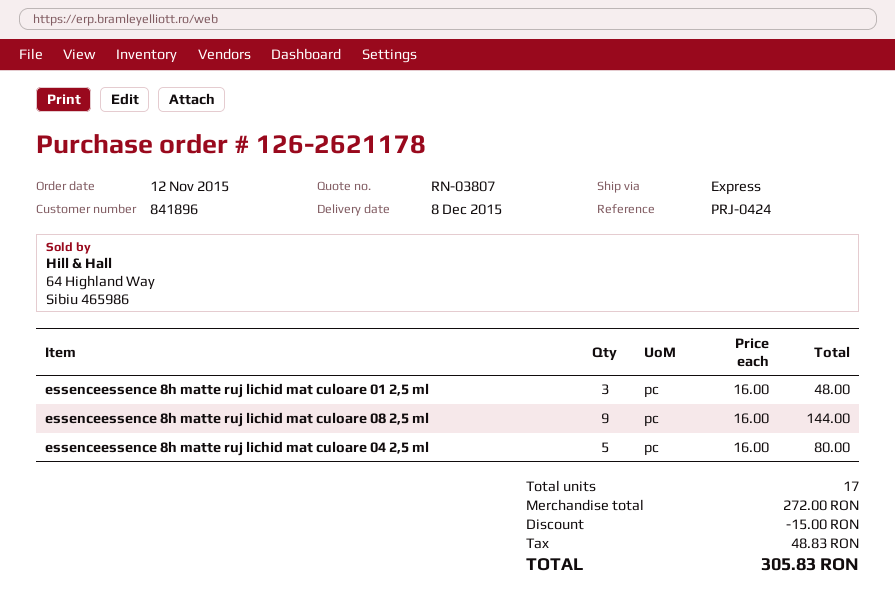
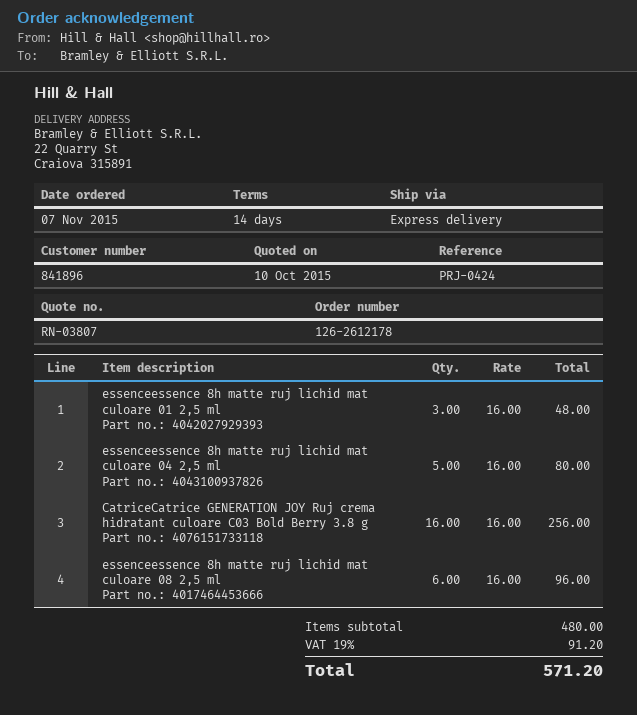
order number: 126-2621178 -> 126-2612178
order date: 2015-11-12 -> 2015-11-07
essenceessence 8h matte ruj lichid mat culoare 08 2,5 ml: 9 x 16.00 = 144.00 -> 6 x 16.00 = 96.00
CatriceCatrice GENERATION JOY Ruj crema hidratant culoare C03 Bold Berry 3.8 g: none -> 16 x 16.00 = 256.00
subtotal: 272.00 -> 480.00
discount: 15.00 -> none
tax: 48.83 -> 91.20
total: 305.83 -> 571.20

